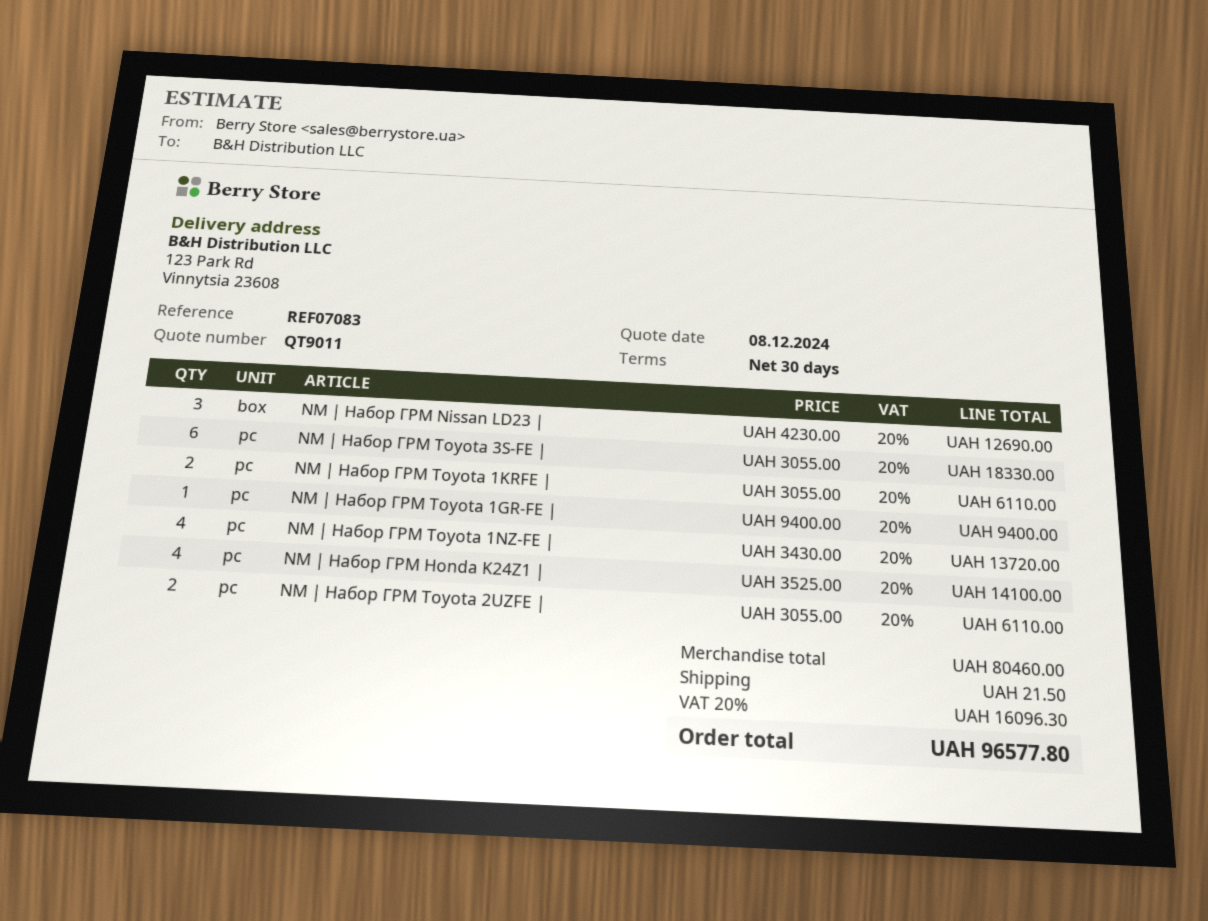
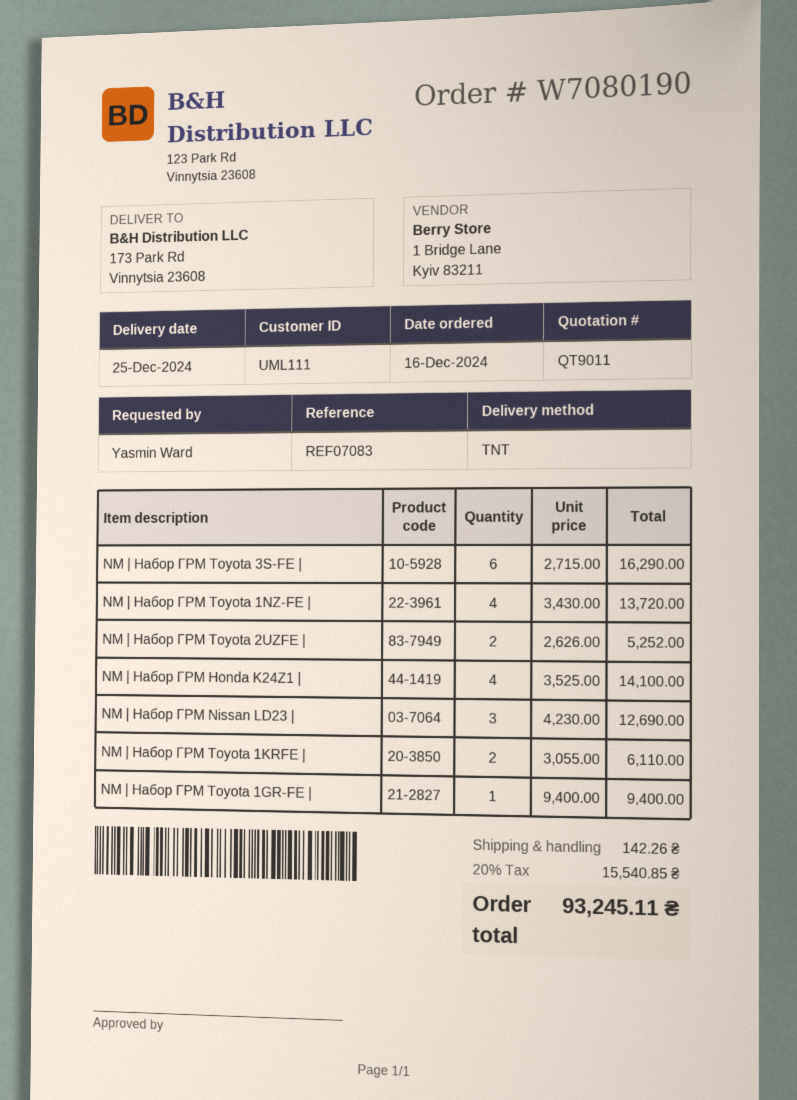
ship to: 123 Park Rd, Vinnytsia 23608 -> 173 Park Rd, Vinnytsia 23608
NM | Набор ГРМ Toyota 3S-FE |: 6 x 3055.00 = 18330.00 -> 6 x 2715.00 = 16290.00
NM | Набор ГРМ Toyota 2UZFE |: 2 x 3055.00 = 6110.00 -> 2 x 2626.00 = 5252.00
shipping: 21.50 -> 142.26
tax: 20% = 16096.30 -> 20% = 15540.85
total: 96577.80 -> 93245.11

